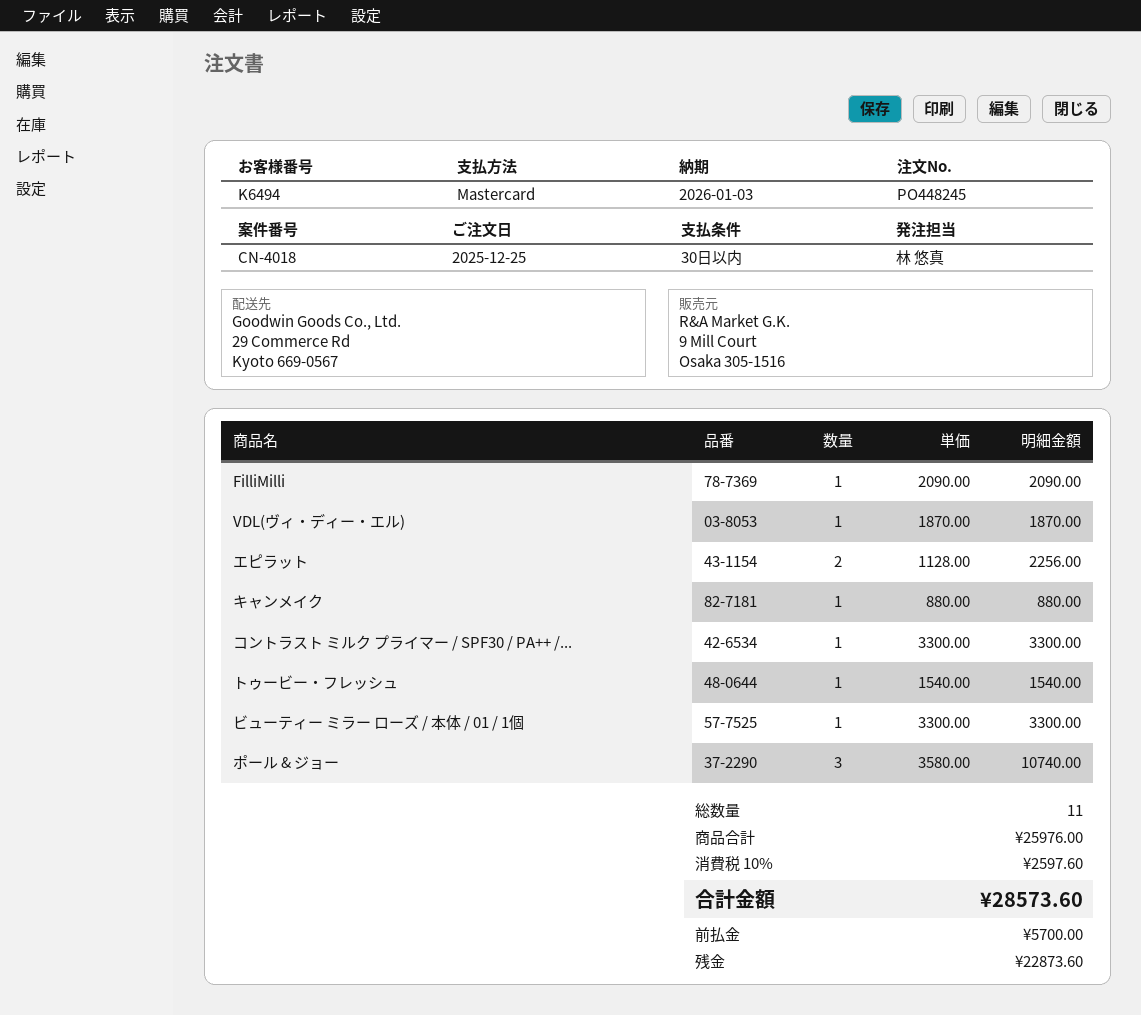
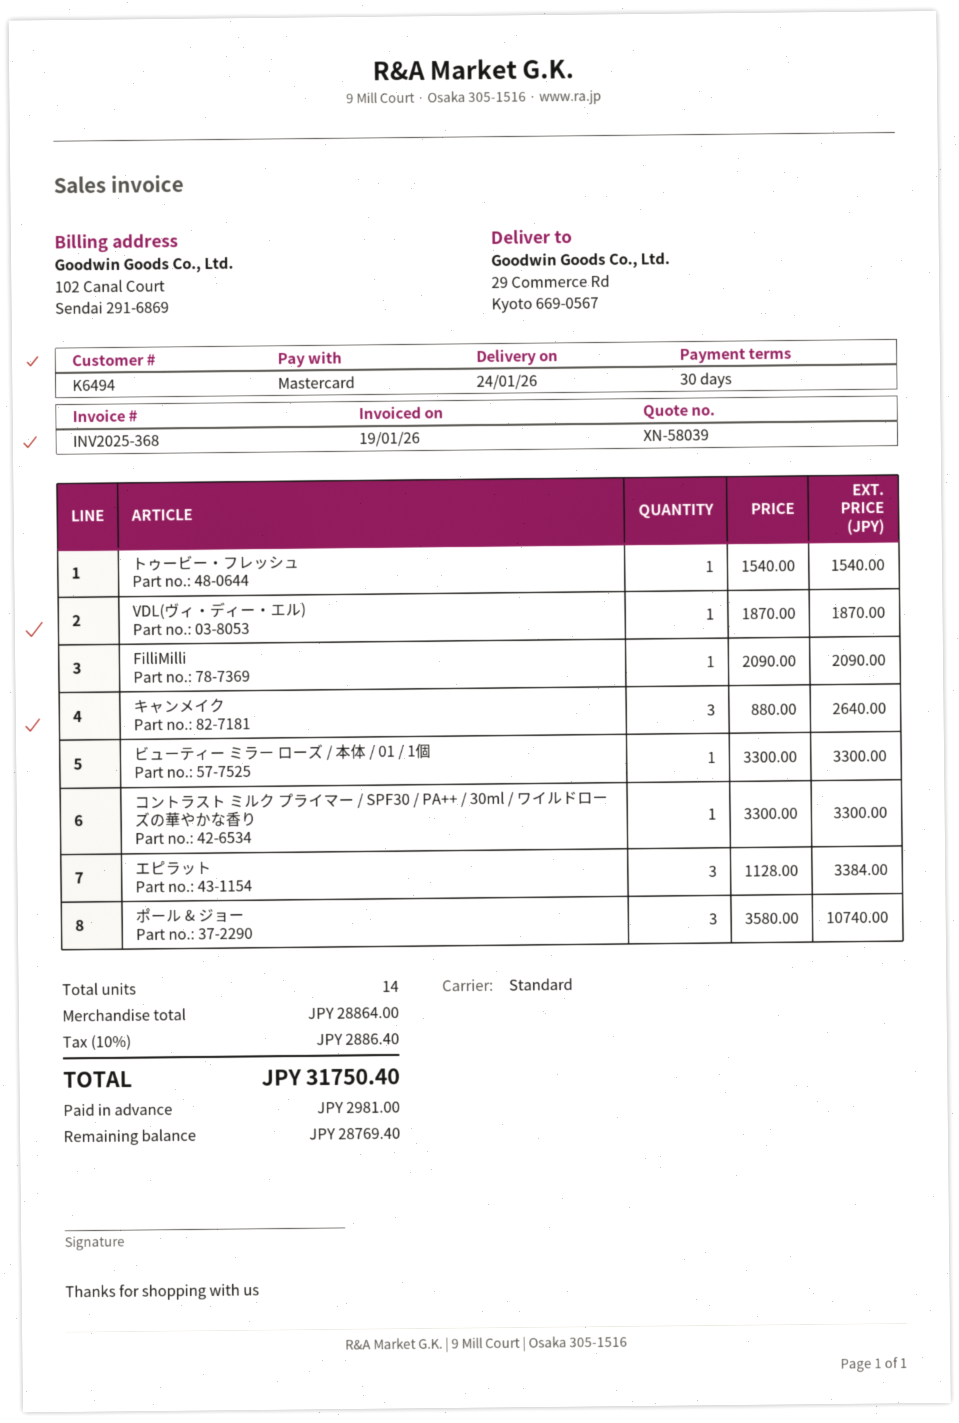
delivery date: 2026-01-03 -> 2026-01-24
エピラット: 2 x 1128.00 = 2256.00 -> 3 x 1128.00 = 3384.00
キャンメイク: 1 x 880.00 = 880.00 -> 3 x 880.00 = 2640.00
total quantity: 11 -> 14
subtotal: 25976.00 -> 28864.00
tax: 10% = 2597.60 -> 10% = 2886.40
total: 28573.60 -> 31750.40
deposit: 5700.00 -> 2981.00
balance: 22873.60 -> 28769.40

